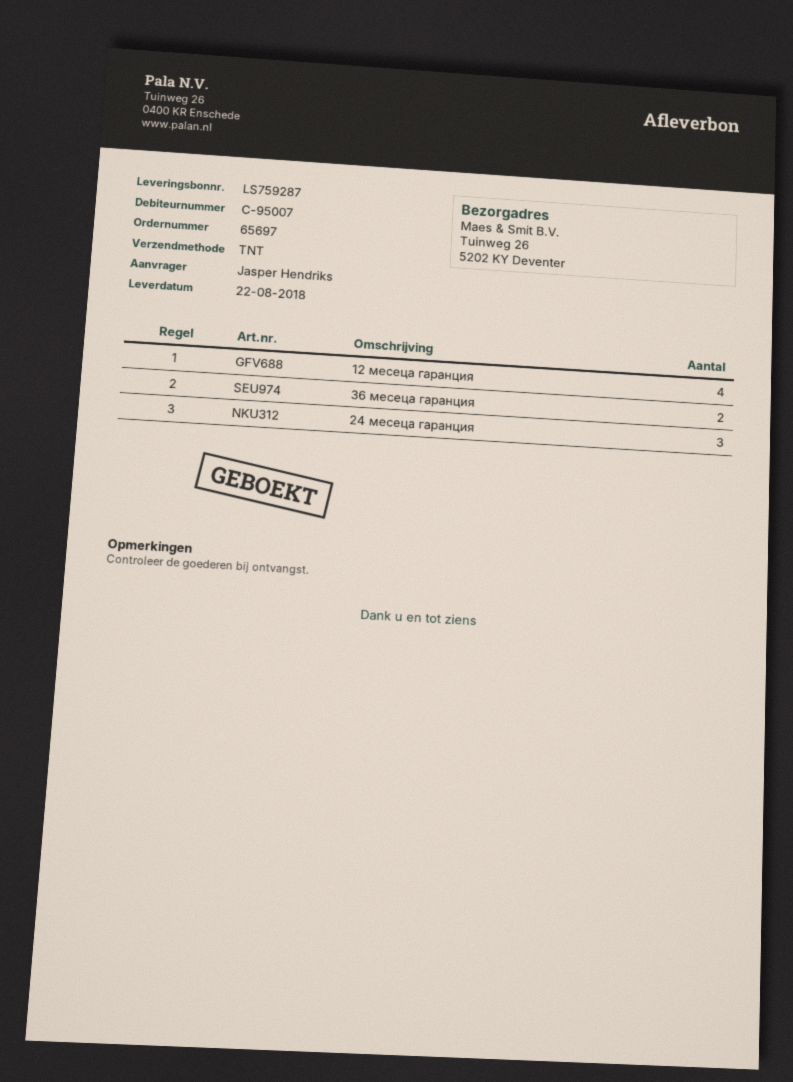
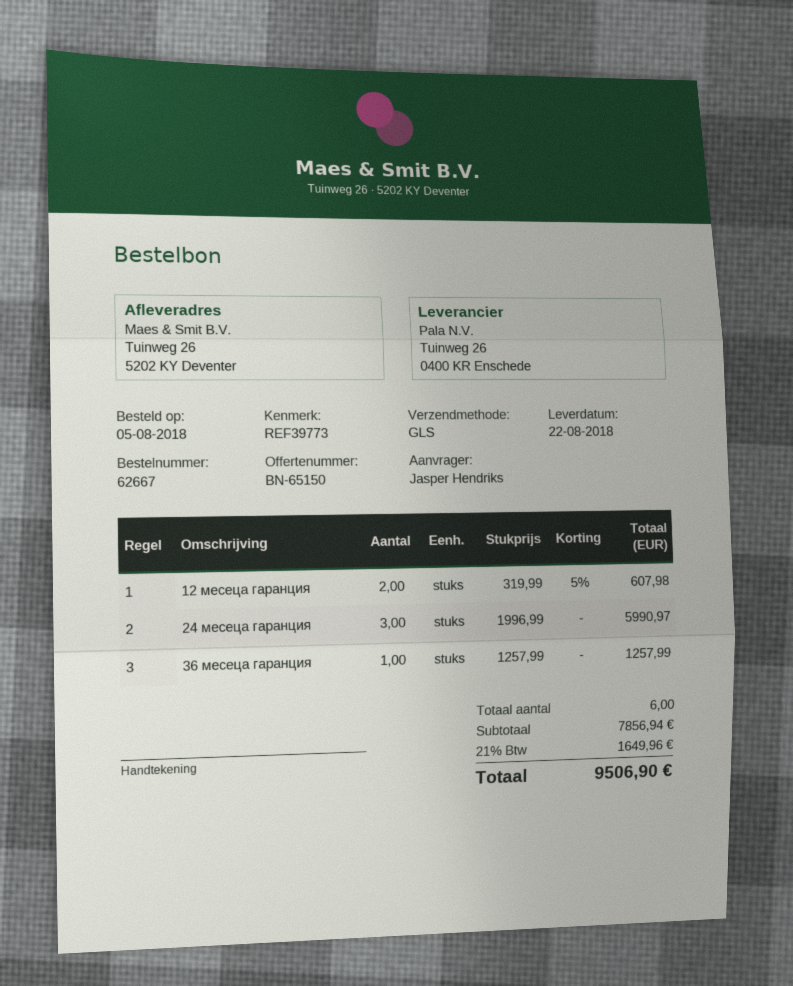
order number: 65697 -> 62667
shipping method: TNT -> GLS
12 месеца гаранция: 4 -> 2
36 месеца гаранция: 2 -> 1

